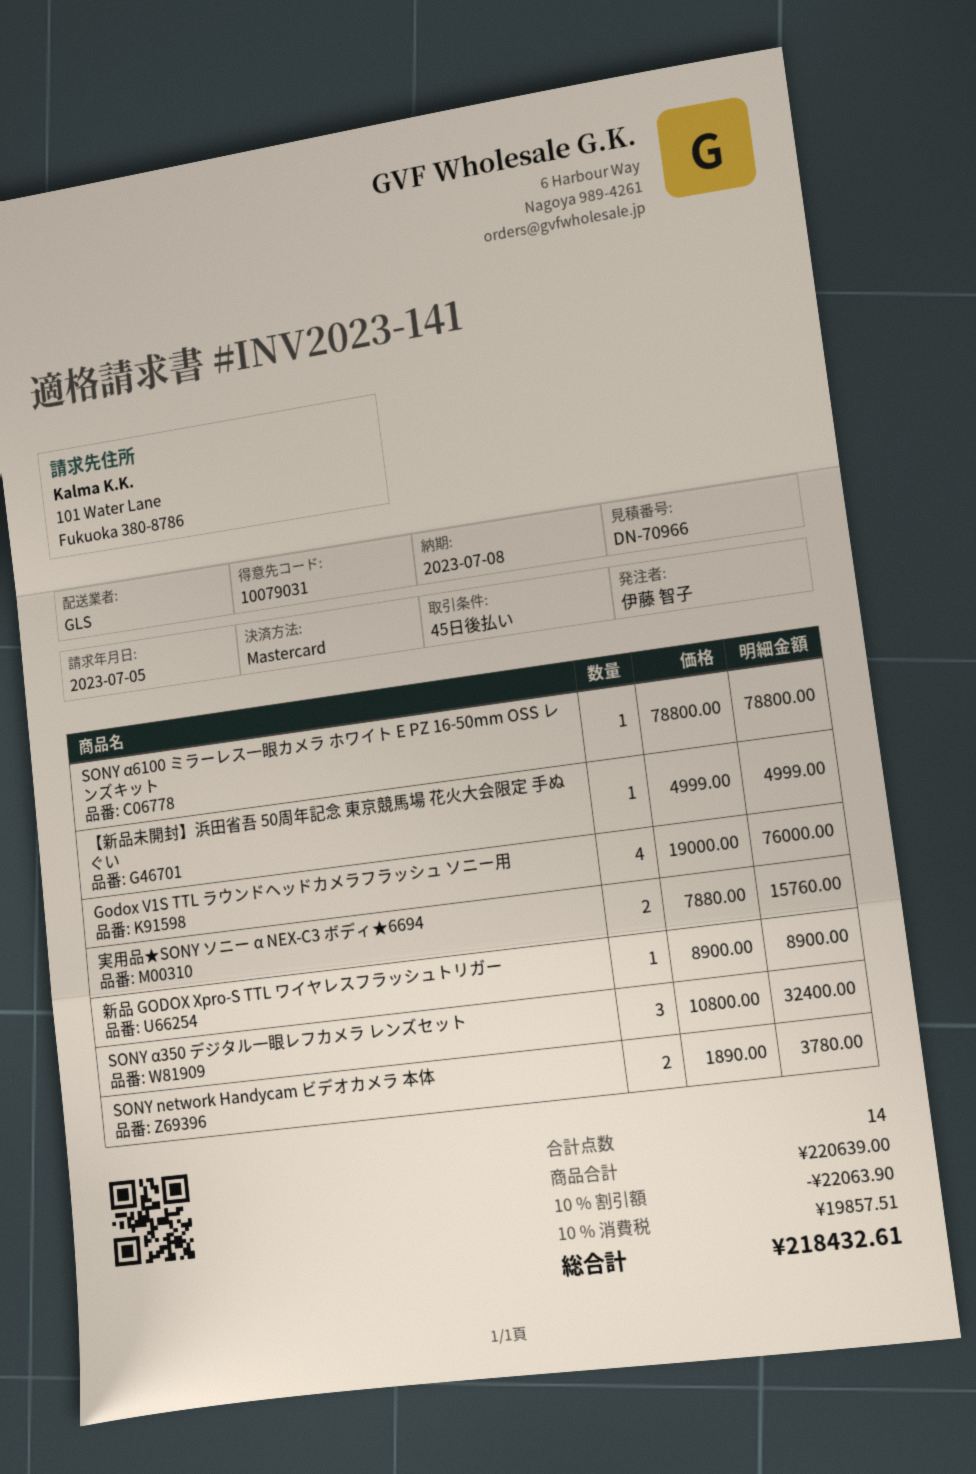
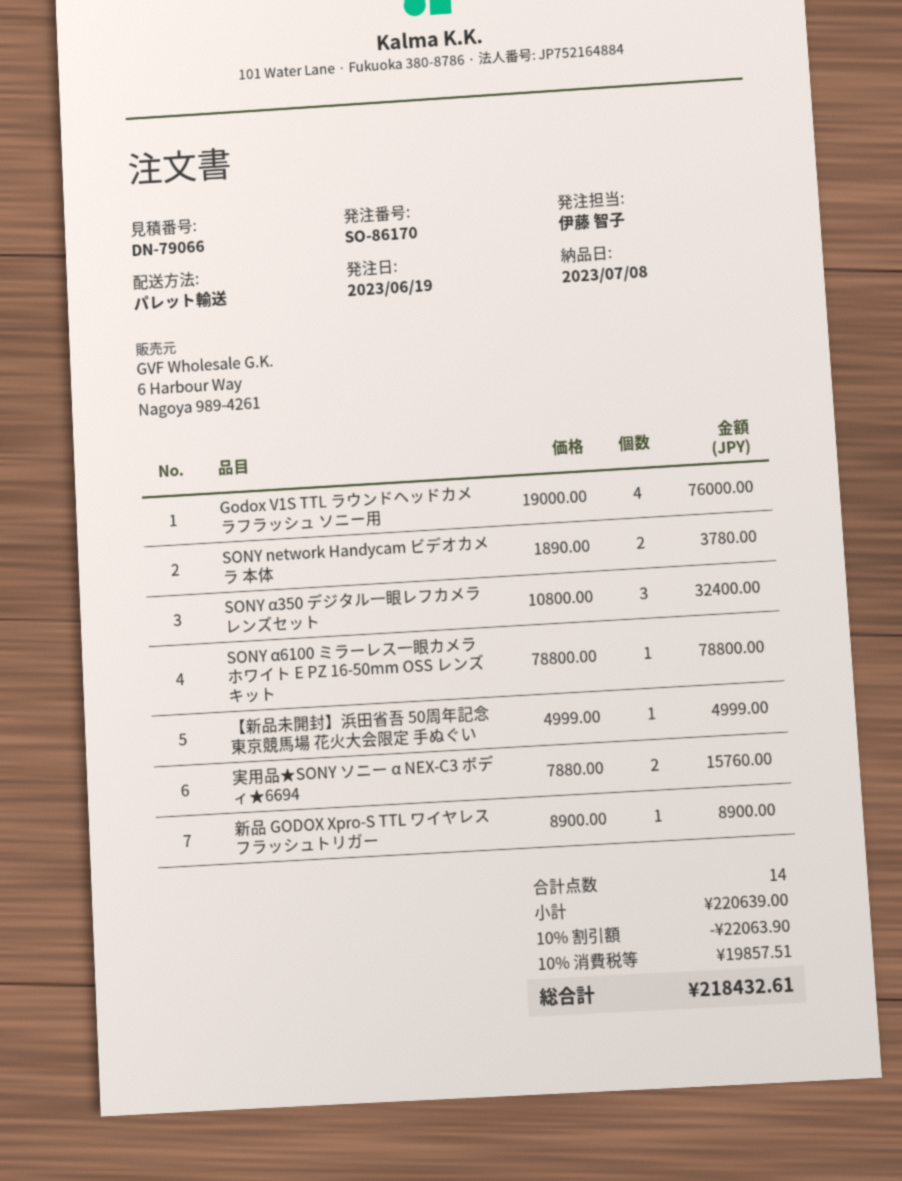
quote number: DN-70966 -> DN-79066
shipping method: GLS -> pallet freight

